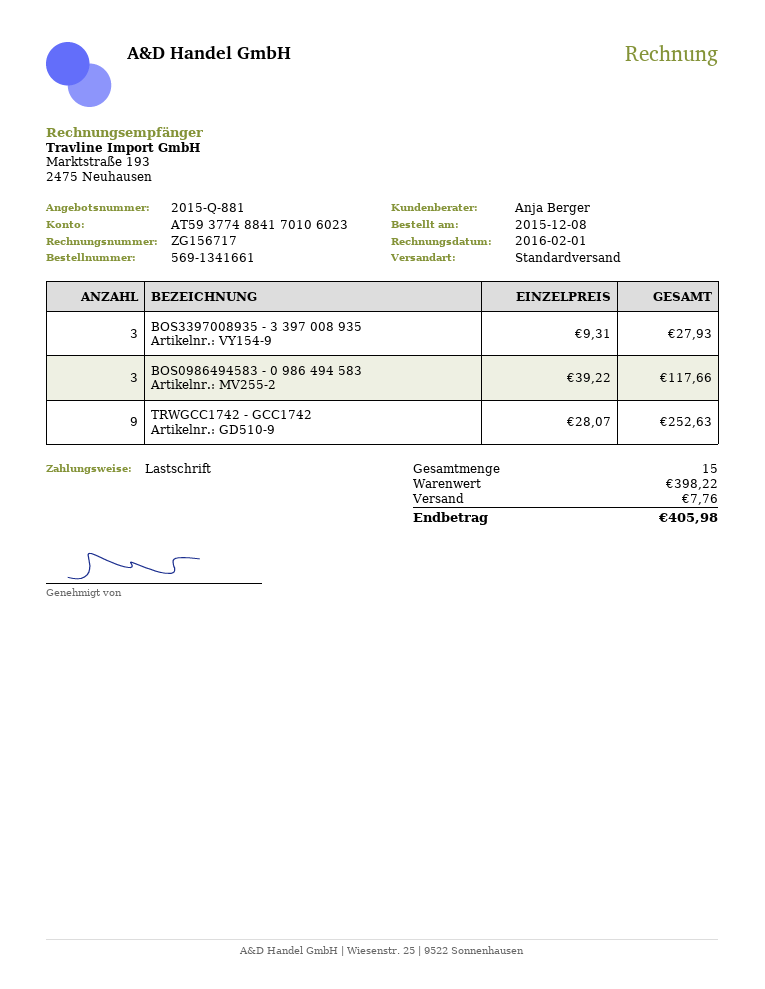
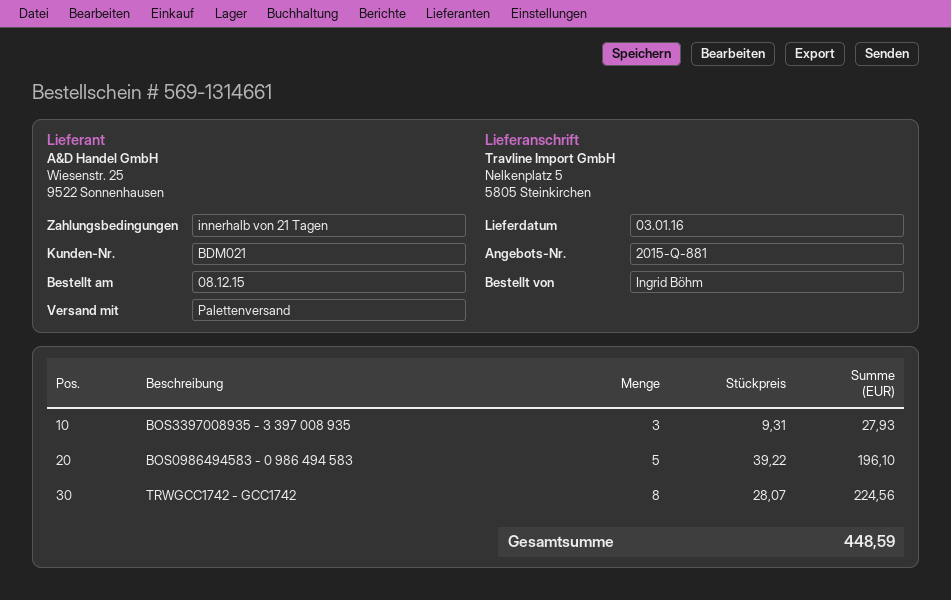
order number: 569-1341661 -> 569-1314661
shipping method: standard -> pallet freight
BOS0986494583 - 0 986 494 583: 3 x 39.22 = 117.66 -> 5 x 39.22 = 196.10
TRWGCC1742 - GCC1742: 9 x 28.07 = 252.63 -> 8 x 28.07 = 224.56
shipping: 7.76 -> none
total: 405.98 -> 448.59

